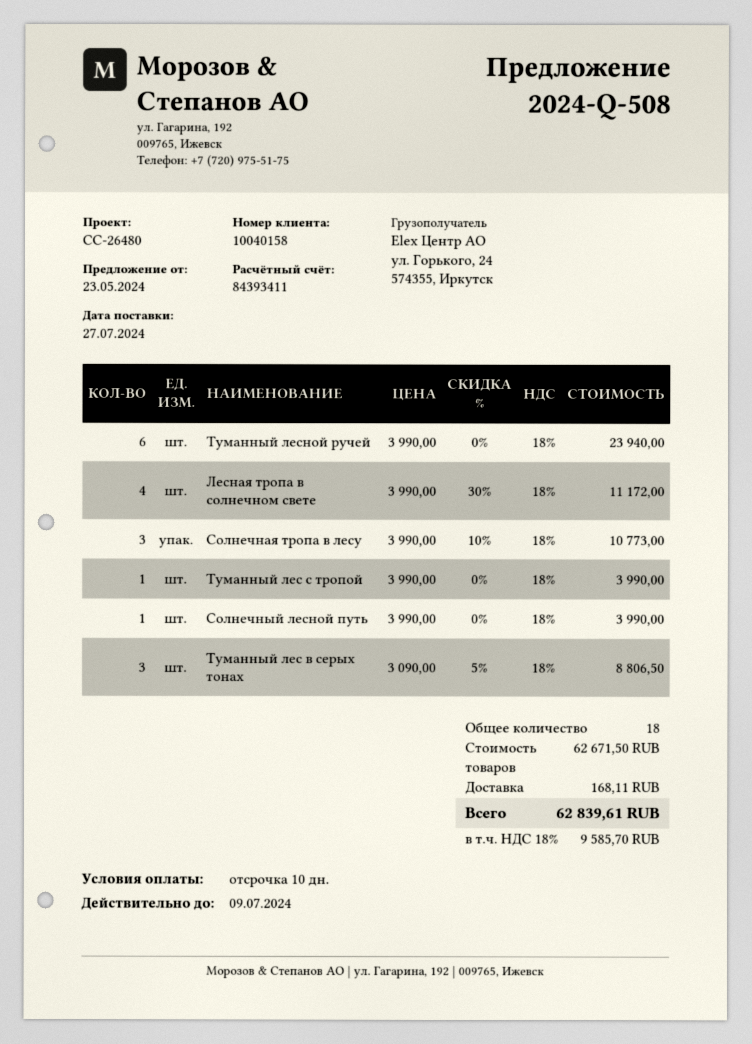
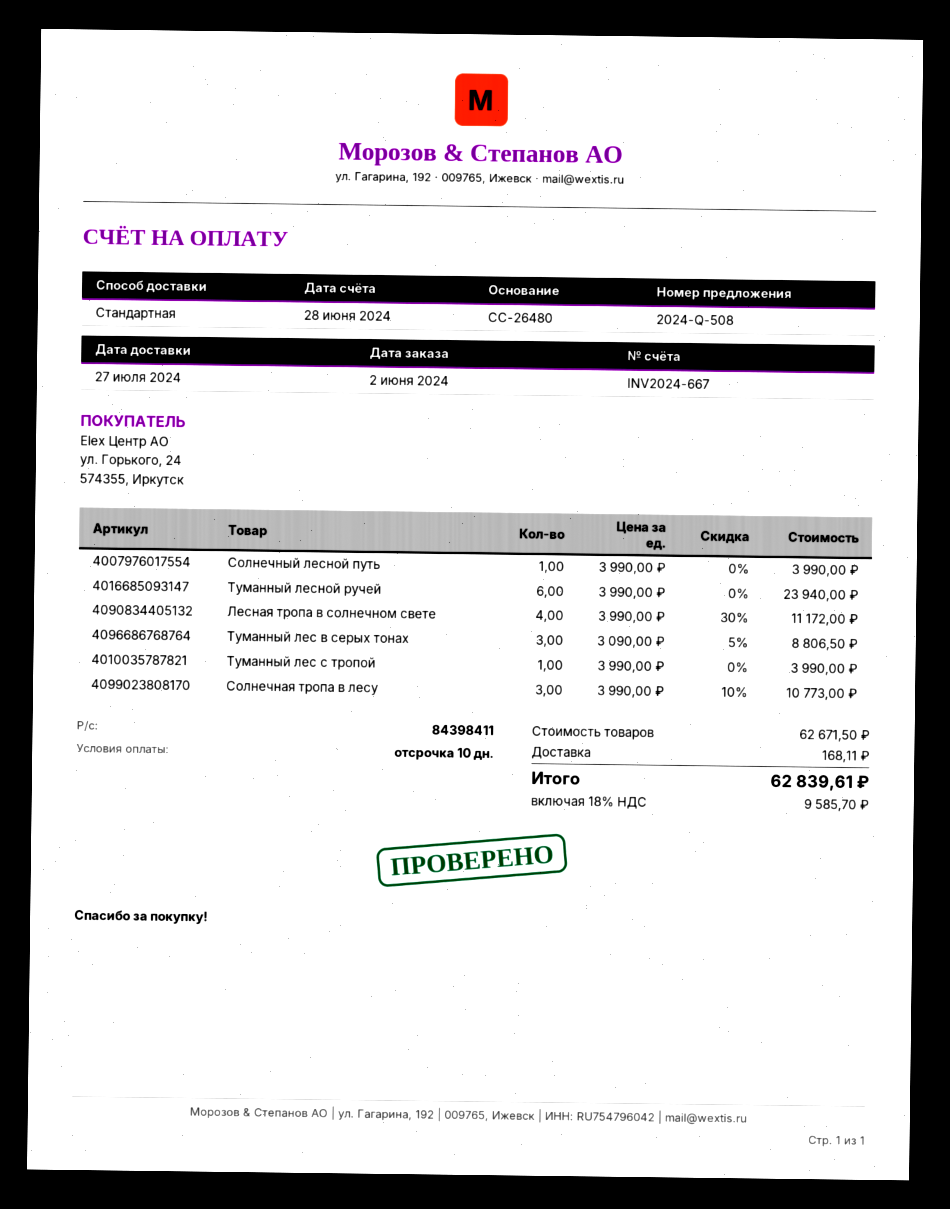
bank account: 84393411 -> 84398411

